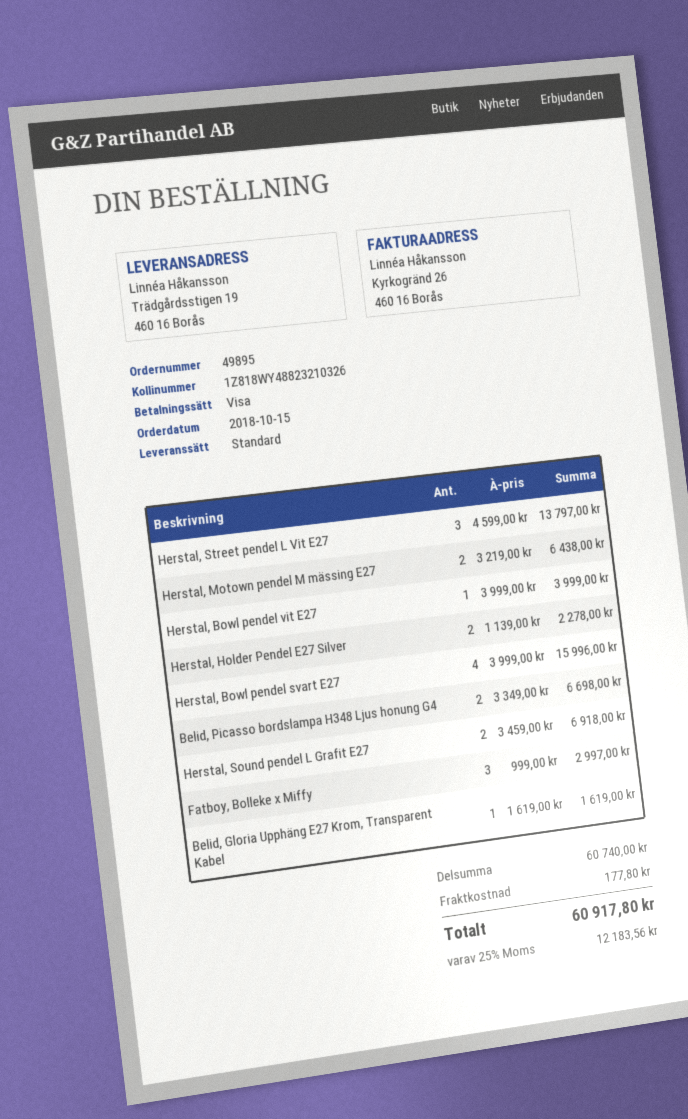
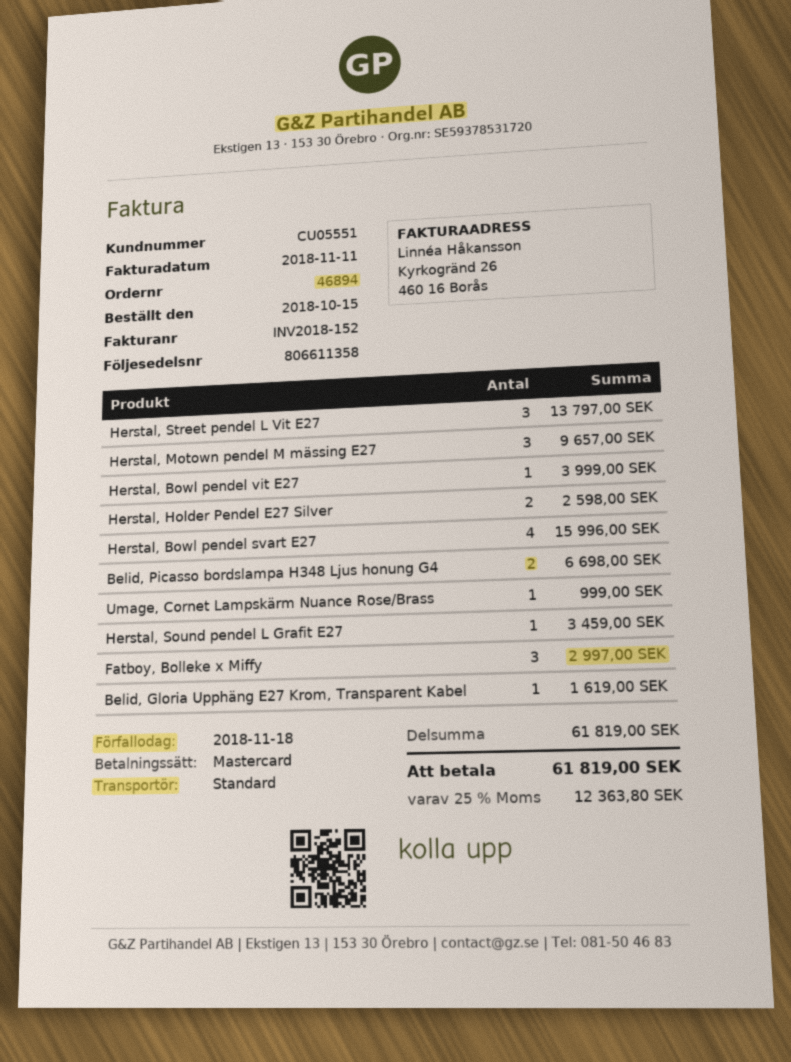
order number: 49895 -> 46894
payment method: Visa -> Mastercard
Herstal, Motown pendel M mässing E27: 2 for 6438.00 -> 3 for 9657.00
Herstal, Holder Pendel E27 Silver: 2 for 2278.00 -> 2 for 2598.00
Herstal, Sound pendel L Grafit E27: 2 for 6918.00 -> 1 for 3459.00
Umage, Cornet Lampskärm Nuance Rose/Brass: none -> 1 for 999.00
subtotal: 60740.00 -> 61819.00
shipping: 177.80 -> none
tax: 25% = 12183.56 -> 25% = 12363.80
total: 60917.80 -> 61819.00

